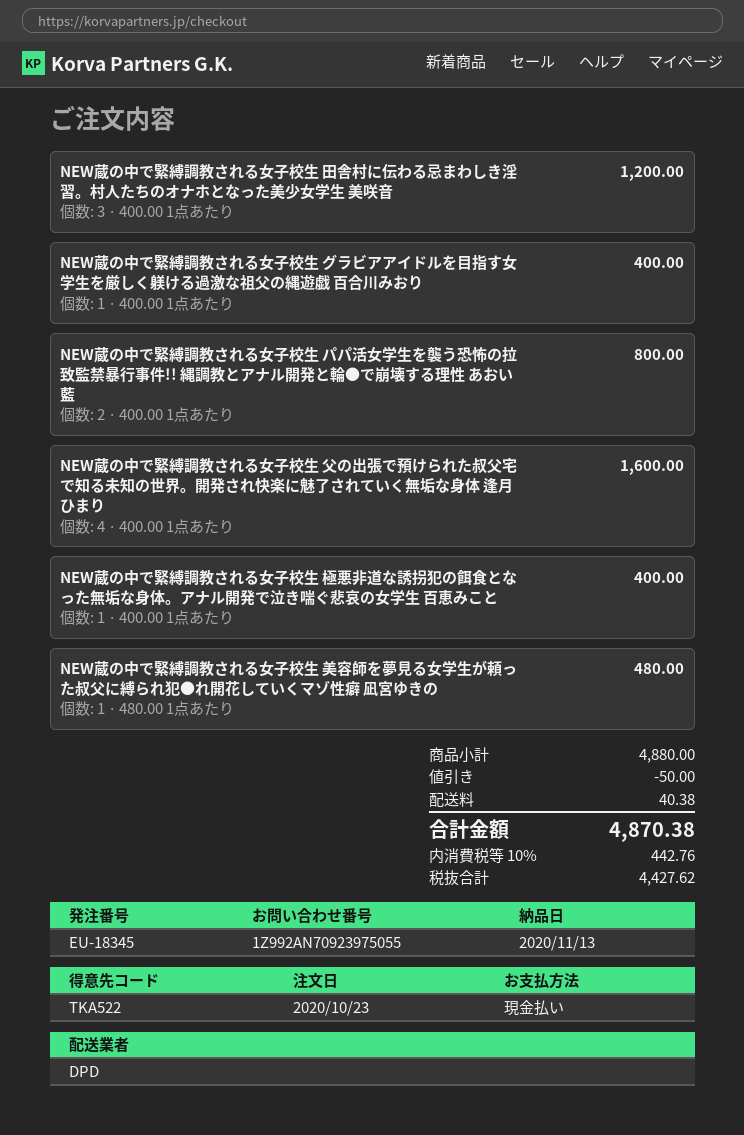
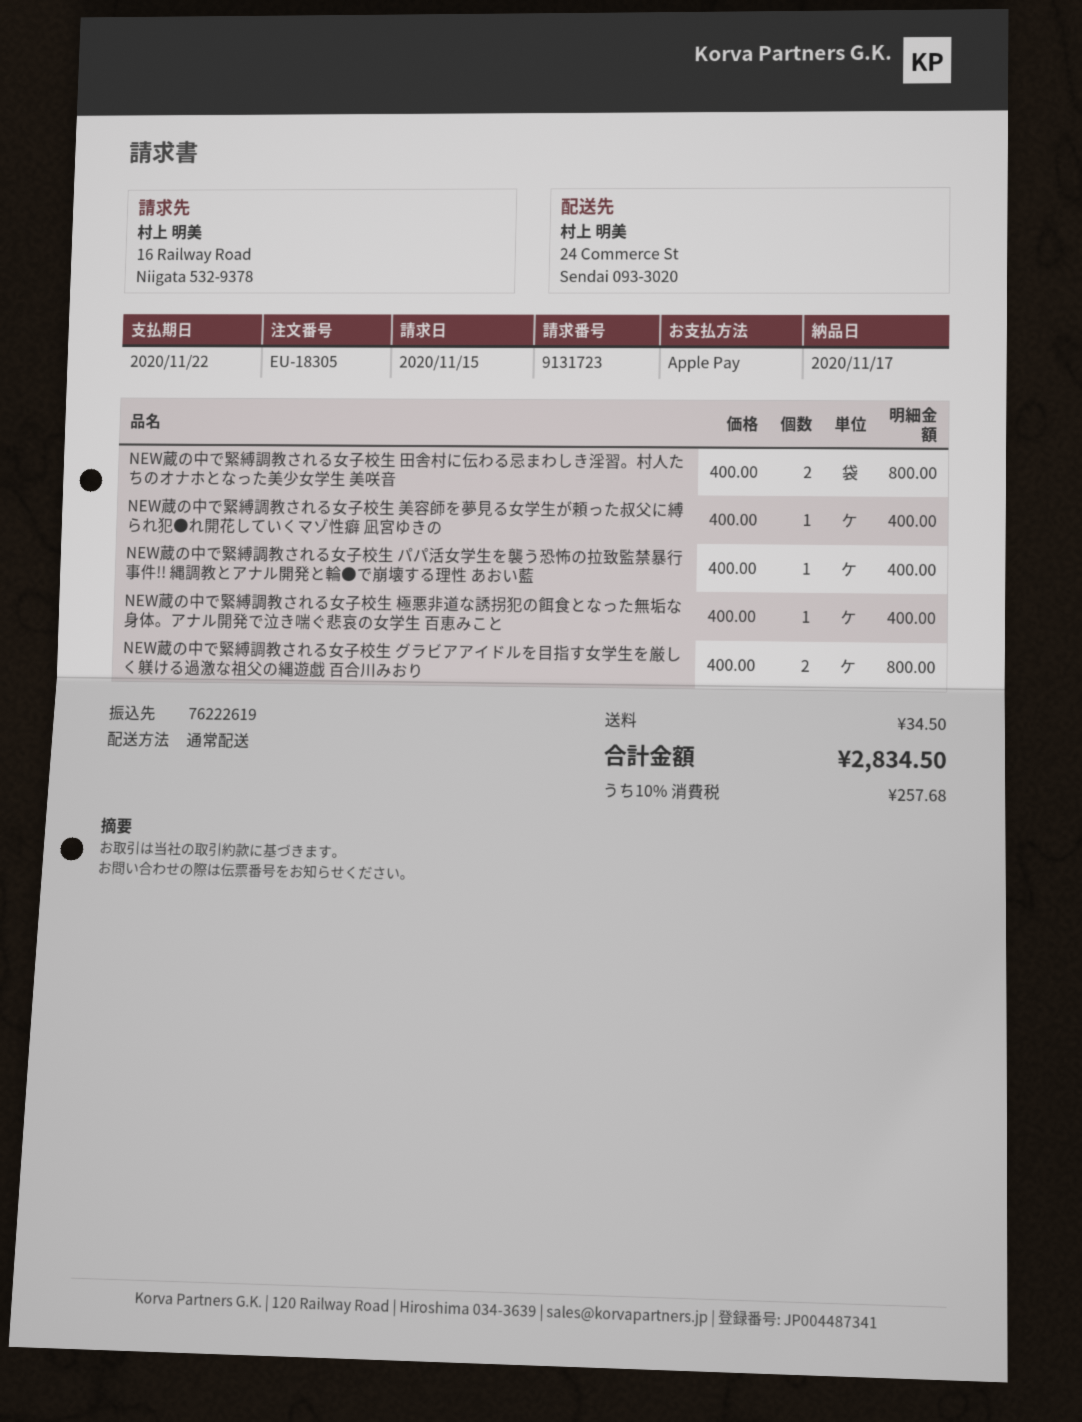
order number: EU-18345 -> EU-18305
delivery date: 2020-11-13 -> 2020-11-17
payment method: cash -> Apple Pay
shipping method: DPD -> standard
NEW蔵の中で緊縛調教される女子校生 田舎村に伝わる忌まわしき淫習。村人たちのオナホとなった美少女学生 美咲音: 3 x 400.00 = 1200.00 -> 2 x 400.00 = 800.00
NEW蔵の中で緊縛調教される女子校生 グラビアアイドルを目指す女学生を厳しく躾ける過激な祖父の縄遊戯 百合川みおり: 1 x 400.00 = 400.00 -> 2 x 400.00 = 800.00
NEW蔵の中で緊縛調教される女子校生 パパ活女学生を襲う恐怖の拉致監禁暴行事件!! 縄調教とアナル開発と輪●で崩壊する理性 あおい藍: 2 x 400.00 = 800.00 -> 1 x 400.00 = 400.00
NEW蔵の中で緊縛調教される女子校生 父の出張で預けられた叔父宅で知る未知の世界。開発され快楽に魅了されていく無垢な身体 逢月ひまり: 4 x 400.00 = 1600.00 -> none
NEW蔵の中で緊縛調教される女子校生 美容師を夢見る女学生が頼った叔父に縛られ犯●れ開花していくマゾ性癖 凪宮ゆきの: 1 x 480.00 = 480.00 -> 1 x 400.00 = 400.00
discount: 50.00 -> none
shipping: 40.38 -> 34.50
tax: 10% = 442.76 -> 10% = 257.68
total: 4870.38 -> 2834.50

